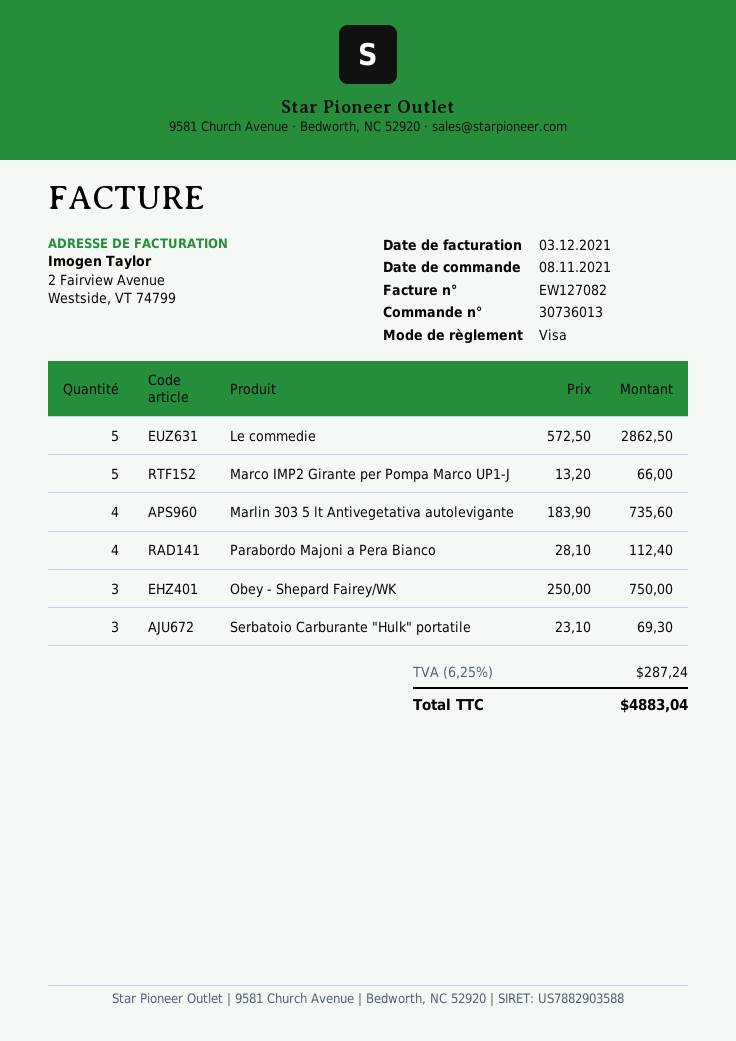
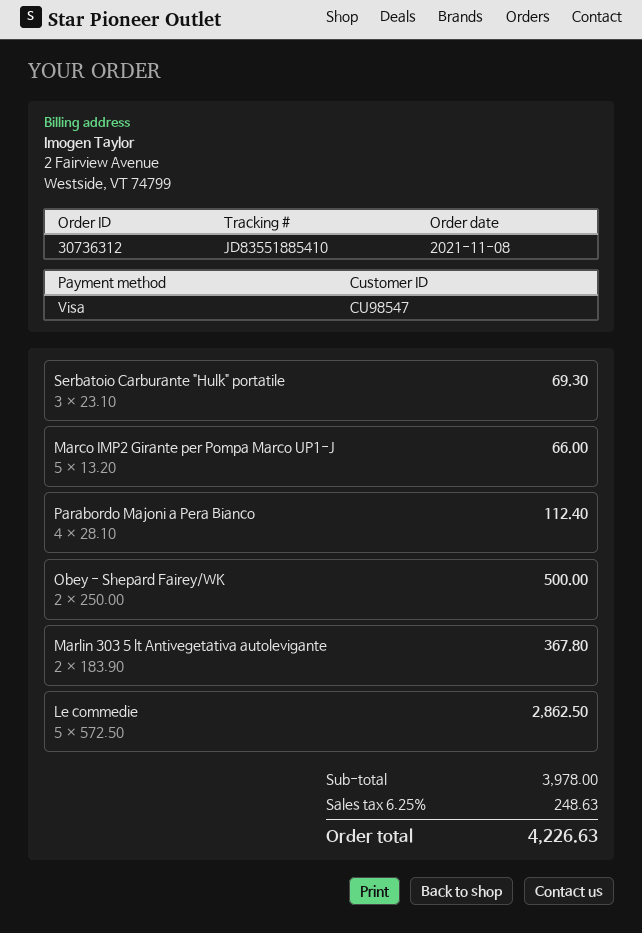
order number: 30736013 -> 30736312
Marlin 303 5 lt Antivegetativa autolevigante: 4 x 183.90 = 735.60 -> 2 x 183.90 = 367.80
Obey - Shepard Fairey/WK: 3 x 250.00 = 750.00 -> 2 x 250.00 = 500.00
tax: 6.25% = 287.24 -> 6.25% = 248.63
total: 4883.04 -> 4226.63

